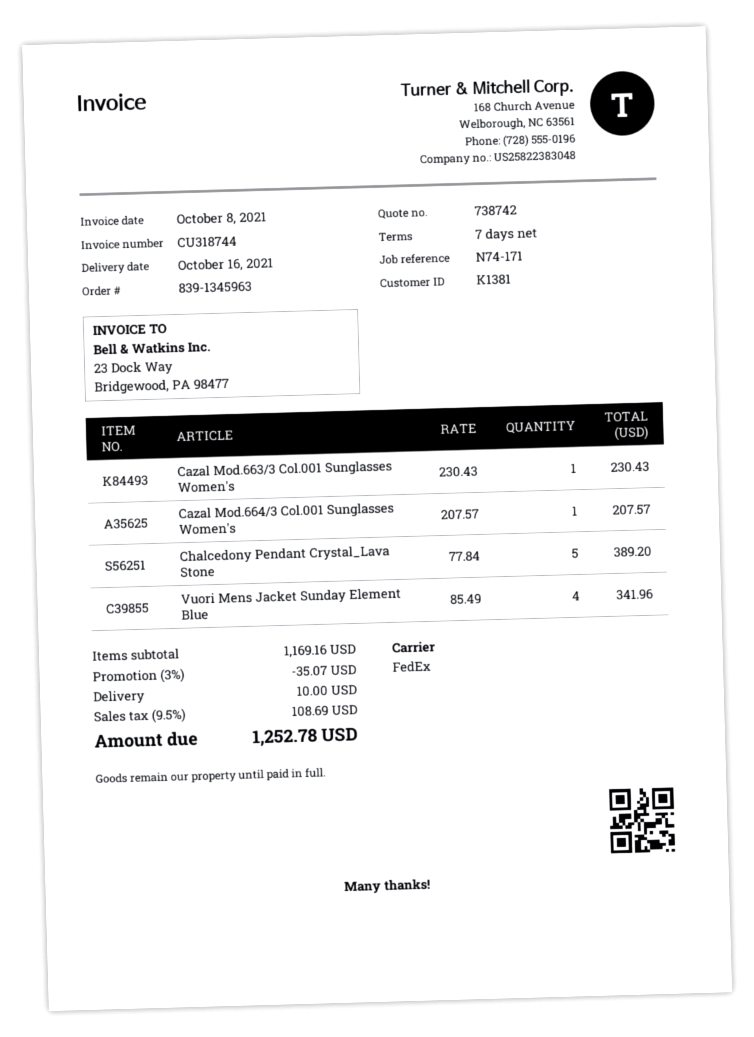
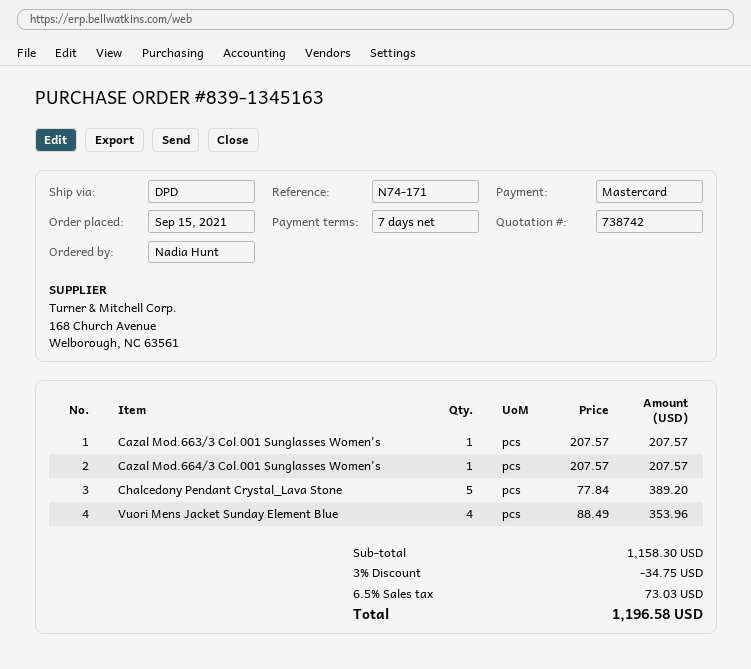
order number: 839-1345963 -> 839-1345163
shipping method: FedEx -> DPD
Cazal Mod.663/3 Col.001 Sunglasses Women's: 1 x 230.43 = 230.43 -> 1 x 207.57 = 207.57
Vuori Mens Jacket Sunday Element Blue: 4 x 85.49 = 341.96 -> 4 x 88.49 = 353.96
subtotal: 1169.16 -> 1158.30
discount: 3% = 35.07 -> 3% = 34.75
shipping: 10.00 -> none
tax: 9.5% = 108.69 -> 6.5% = 73.03
total: 1252.78 -> 1196.58

